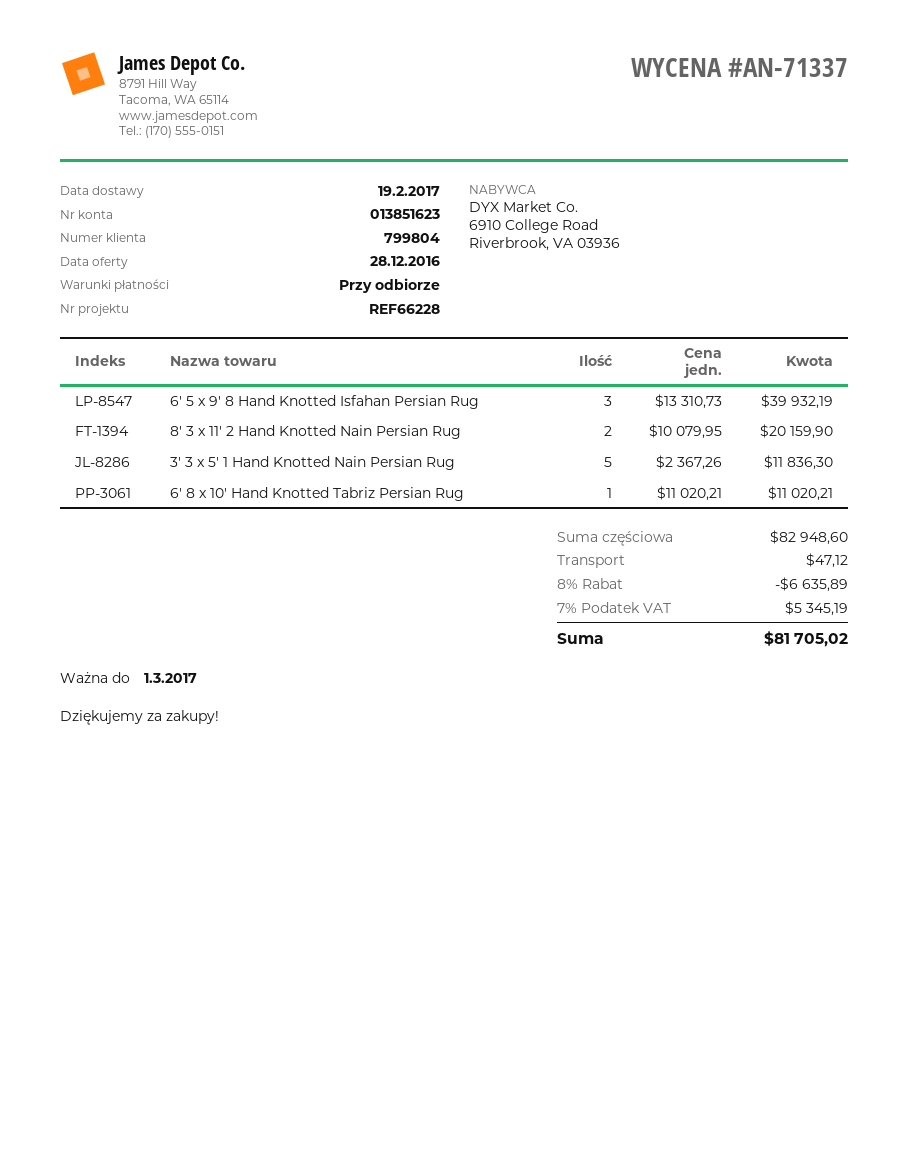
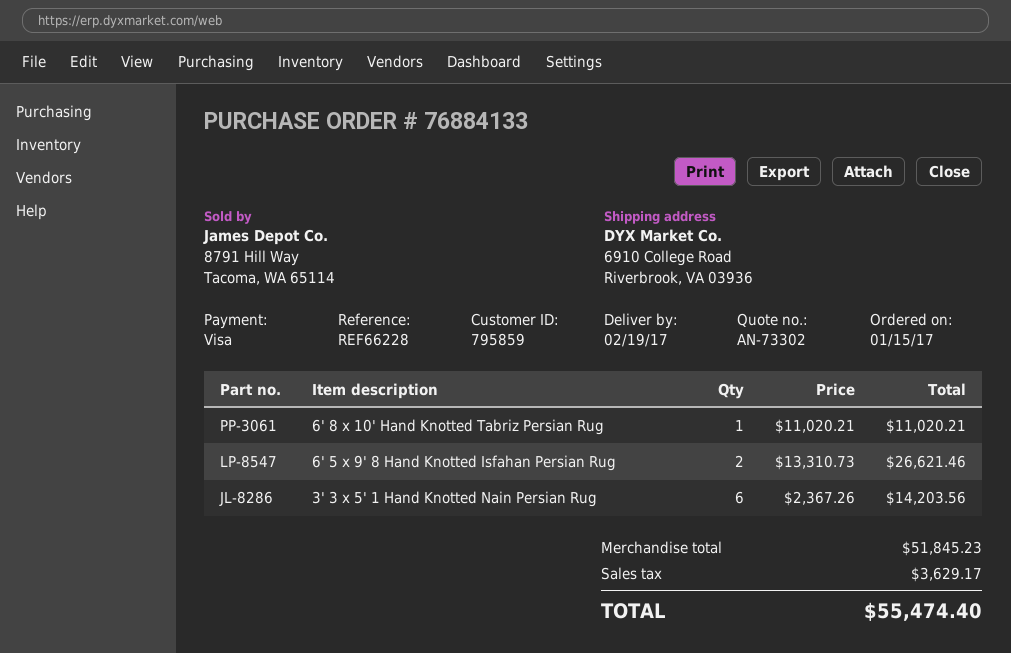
quote number: AN-71337 -> AN-73302
customer number: 799804 -> 795859
6' 5 x 9' 8 Hand Knotted Isfahan Persian Rug: 3 x 13310.73 = 39932.19 -> 2 x 13310.73 = 26621.46
8' 3 x 11' 2 Hand Knotted Nain Persian Rug: 2 x 10079.95 = 20159.90 -> none
3' 3 x 5' 1 Hand Knotted Nain Persian Rug: 5 x 2367.26 = 11836.30 -> 6 x 2367.26 = 14203.56
subtotal: 82948.60 -> 51845.23
discount: 8% = 6635.89 -> none
shipping: 47.12 -> none
tax: 5345.19 -> 3629.17
total: 81705.02 -> 55474.40

